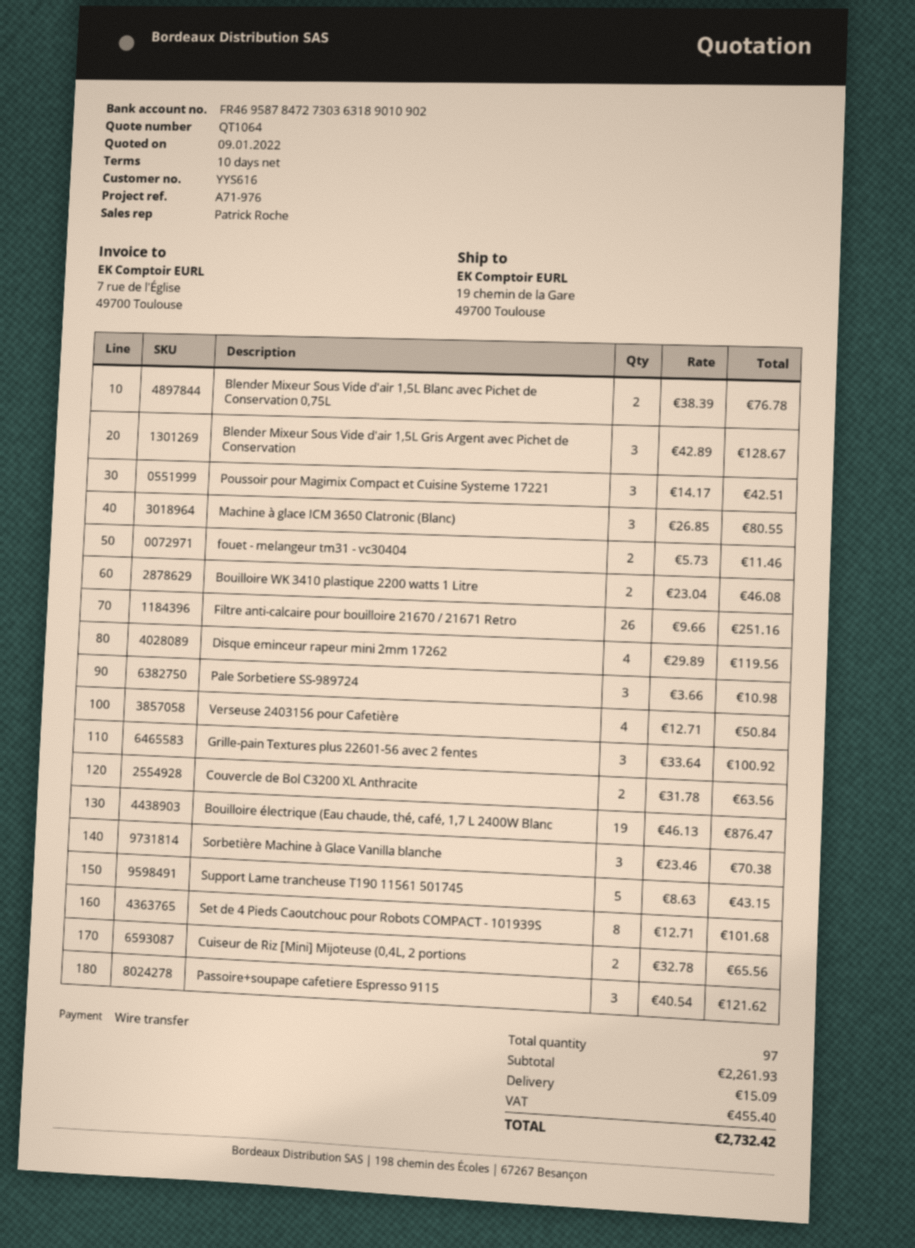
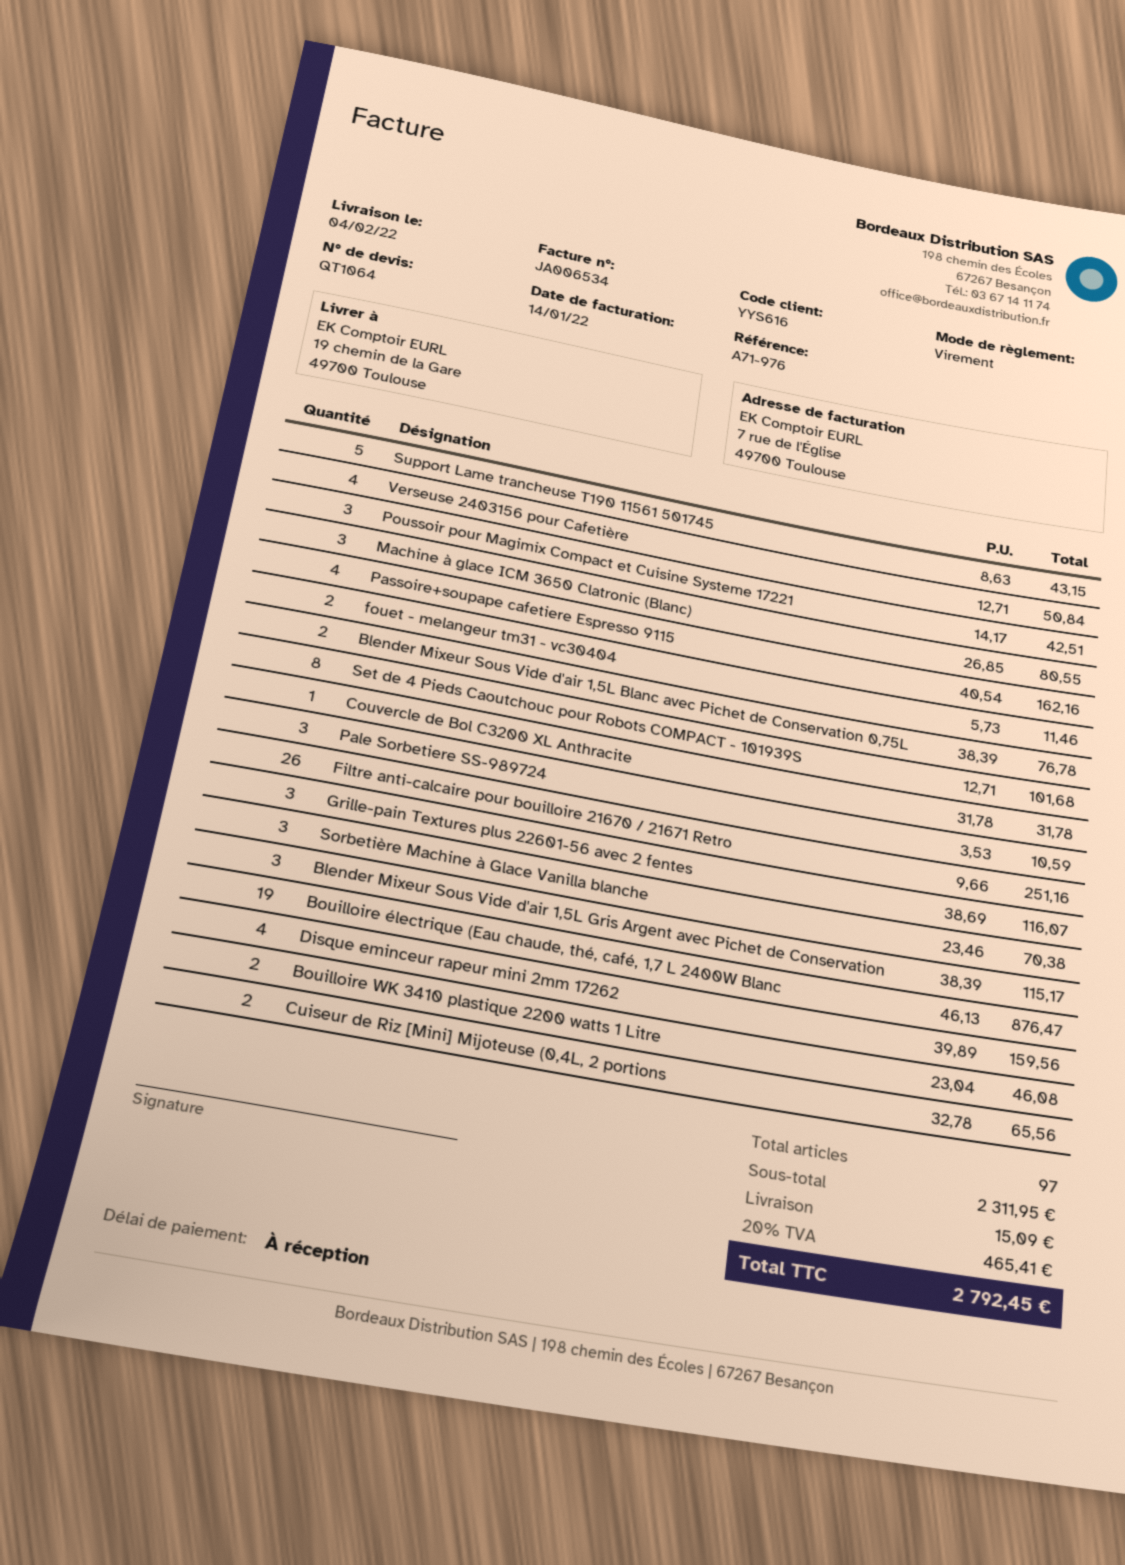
payment terms: 10 days -> on receipt
Blender Mixeur Sous Vide d'air 1,5L Gris Argent avec Pichet de Conservation: 3 x 42.89 = 128.67 -> 3 x 38.39 = 115.17
Disque eminceur rapeur mini 2mm 17262: 4 x 29.89 = 119.56 -> 4 x 39.89 = 159.56
Pale Sorbetiere SS-989724: 3 x 3.66 = 10.98 -> 3 x 3.53 = 10.59
Grille-pain Textures plus 22601-56 avec 2 fentes: 3 x 33.64 = 100.92 -> 3 x 38.69 = 116.07
Couvercle de Bol C3200 XL Anthracite: 2 x 31.78 = 63.56 -> 1 x 31.78 = 31.78
Passoire+soupape cafetiere Espresso 9115: 3 x 40.54 = 121.62 -> 4 x 40.54 = 162.16
subtotal: 2261.93 -> 2311.95
tax: 455.40 -> 465.41
total: 2732.42 -> 2792.45

